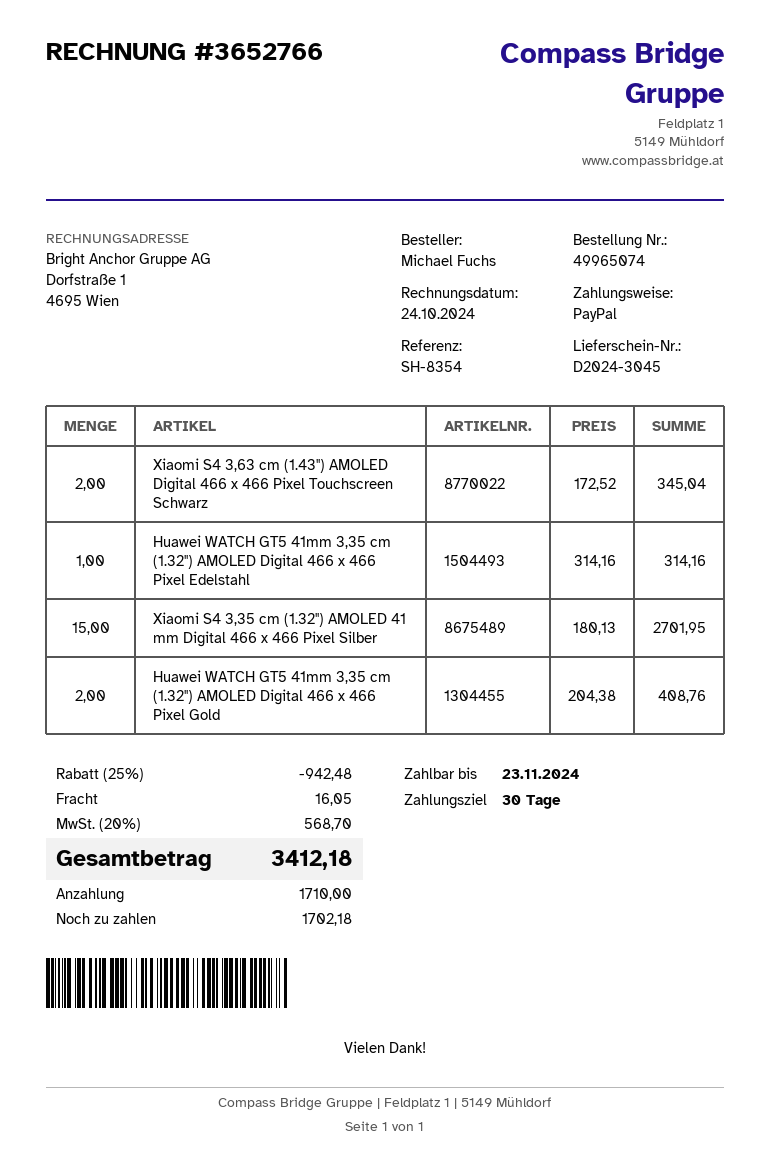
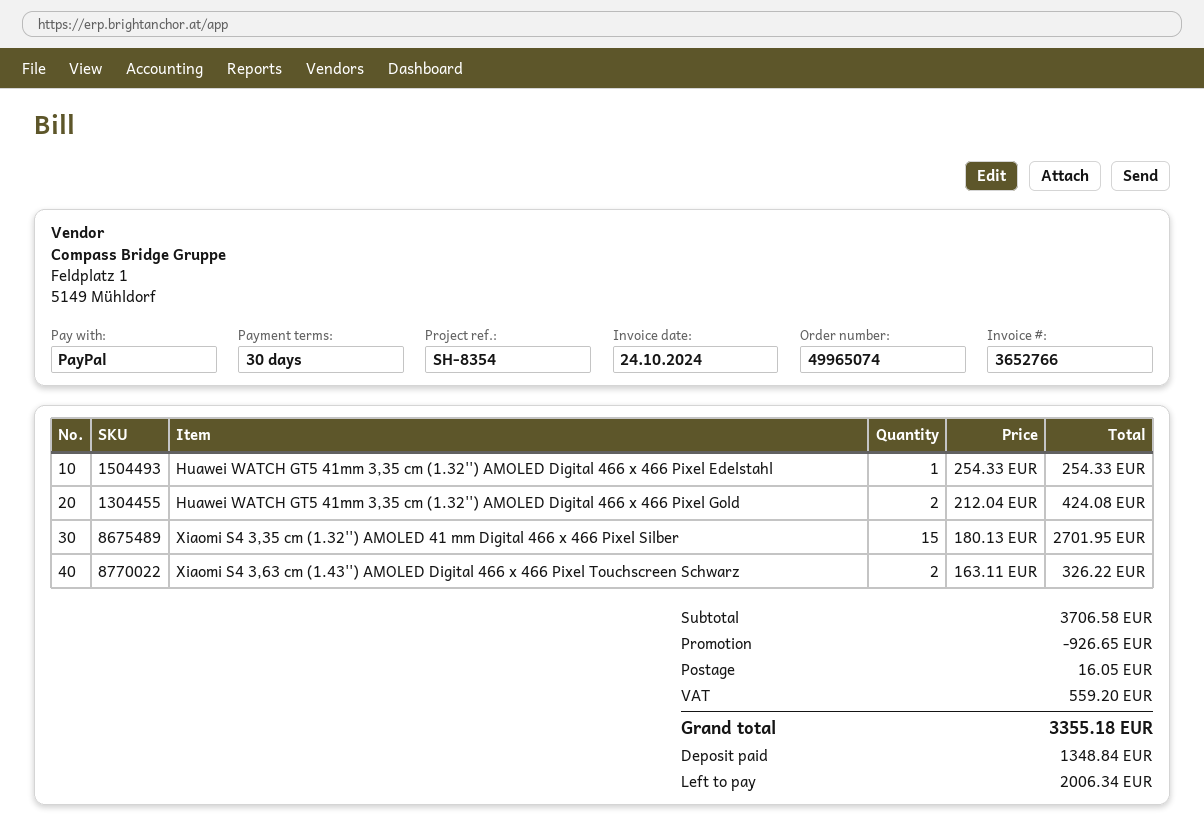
Xiaomi S4 3,63 cm (1.43'') AMOLED Digital 466 x 466 Pixel Touchscreen Schwarz: 2 x 172.52 = 345.04 -> 2 x 163.11 = 326.22
Huawei WATCH GT5 41mm 3,35 cm (1.32'') AMOLED Digital 466 x 466 Pixel Edelstahl: 1 x 314.16 = 314.16 -> 1 x 254.33 = 254.33
Huawei WATCH GT5 41mm 3,35 cm (1.32'') AMOLED Digital 466 x 466 Pixel Gold: 2 x 204.38 = 408.76 -> 2 x 212.04 = 424.08
discount: 942.48 -> 926.65
tax: 568.70 -> 559.20
total: 3412.18 -> 3355.18
deposit: 1710.00 -> 1348.84
balance: 1702.18 -> 2006.34

